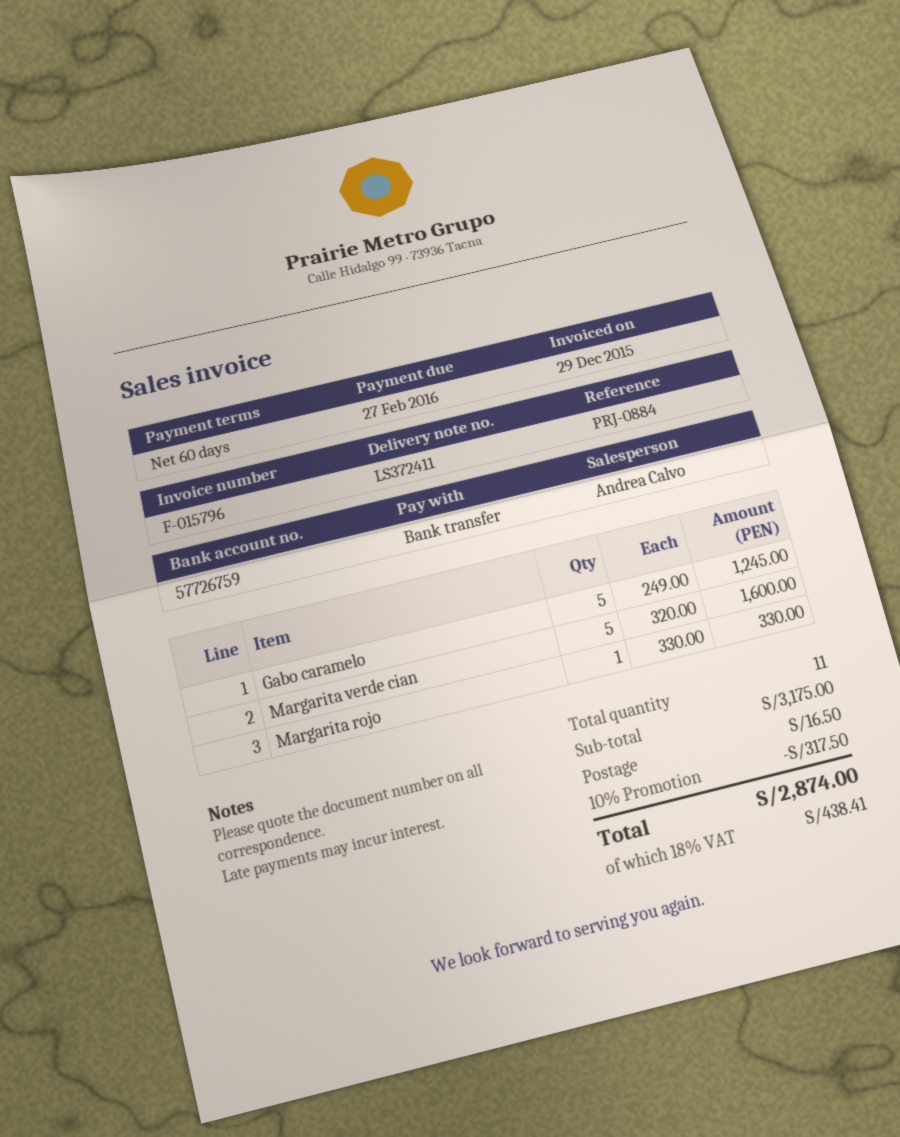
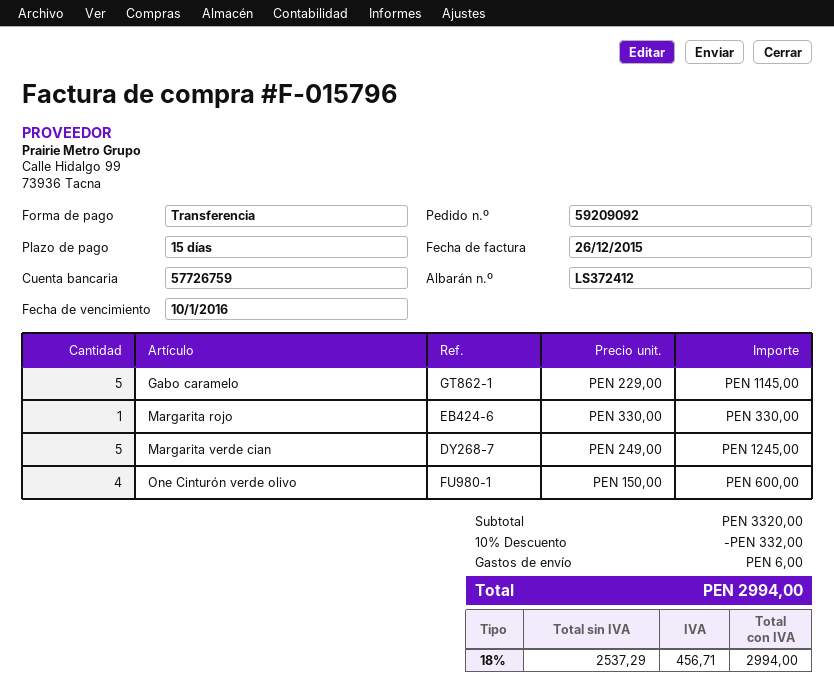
delivery note number: LS372411 -> LS372412
invoice date: 2015-12-29 -> 2015-12-26
payment terms: 60 days -> 15 days
due date: 2016-02-27 -> 2016-01-10
Gabo caramelo: 5 x 249.00 = 1245.00 -> 5 x 229.00 = 1145.00
Margarita verde cian: 5 x 320.00 = 1600.00 -> 5 x 249.00 = 1245.00
One Cinturón verde olivo: none -> 4 x 150.00 = 600.00
subtotal: 3175.00 -> 3320.00
discount: 10% = 317.50 -> 10% = 332.00
shipping: 16.50 -> 6.00
tax: 18% = 438.41 -> 18% = 456.71
total: 2874.00 -> 2994.00

